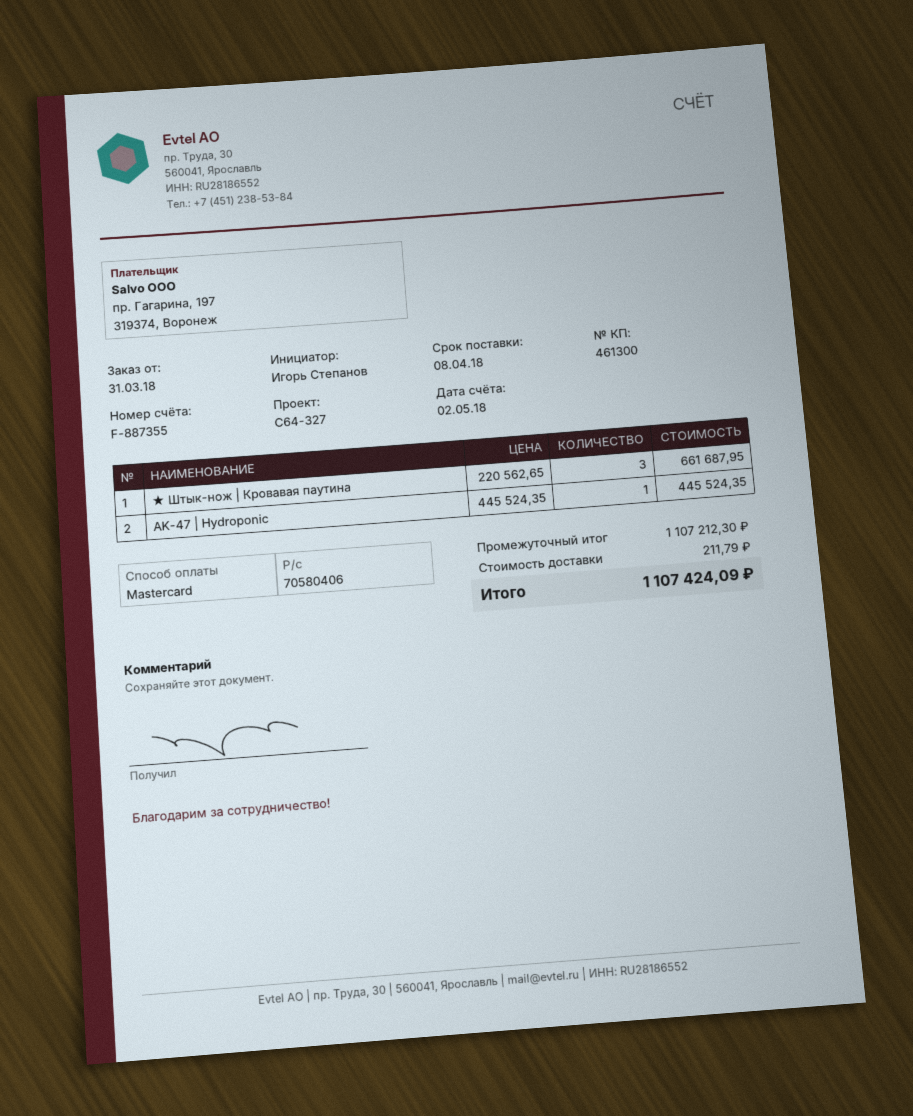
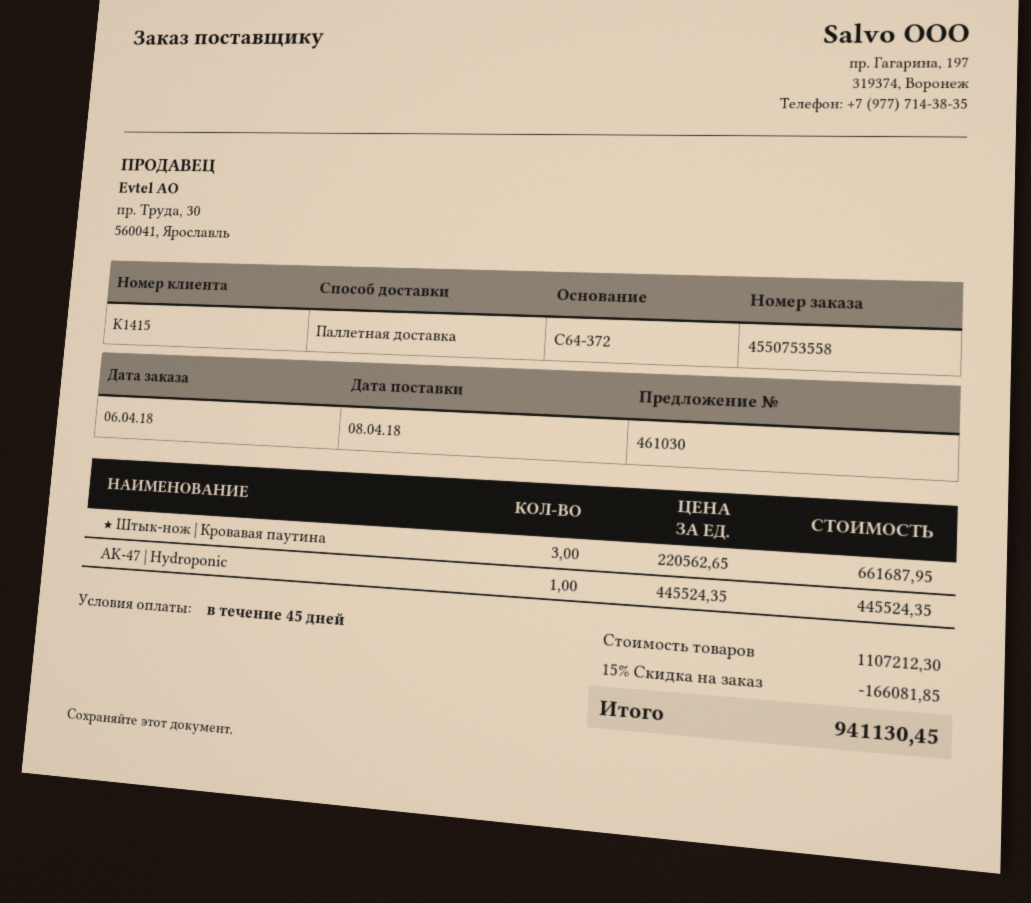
quote number: 461300 -> 461030
order date: 2018-03-31 -> 2018-04-06
reference: C64-327 -> C64-372
discount: none -> 15% = 166081.85
shipping: 211.79 -> none
total: 1107424.09 -> 941130.45

